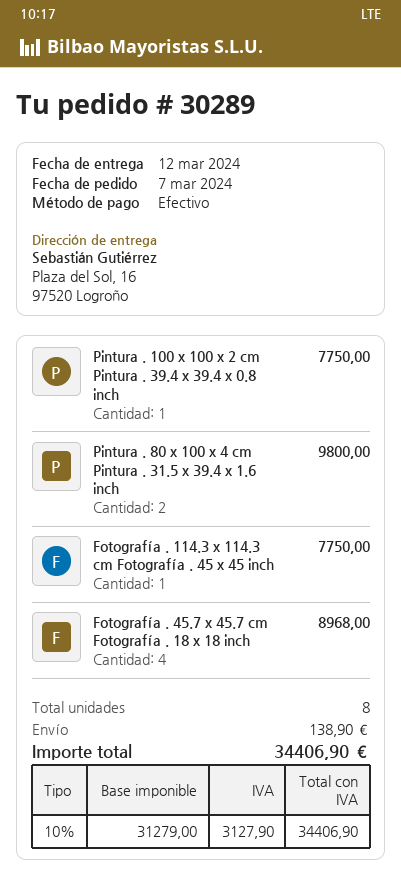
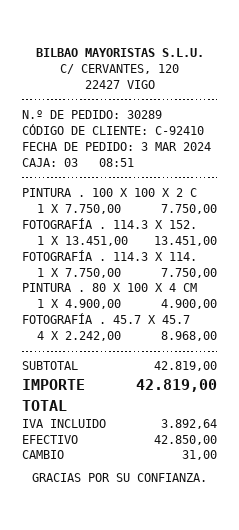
order date: 2024-03-07 -> 2024-03-03
Pintura . 80 x 100 x 4 cm Pintura . 31.5 x 39.4 x 1.6 inch: 2 for 9800.00 -> 1 for 4900.00
FOTOGRAFÍA . 114.3 X 152.: none -> 1 for 13451.00
shipping: 138.90 -> none
tax: 3127.90 -> 3892.64
total: 34406.90 -> 42819.00

